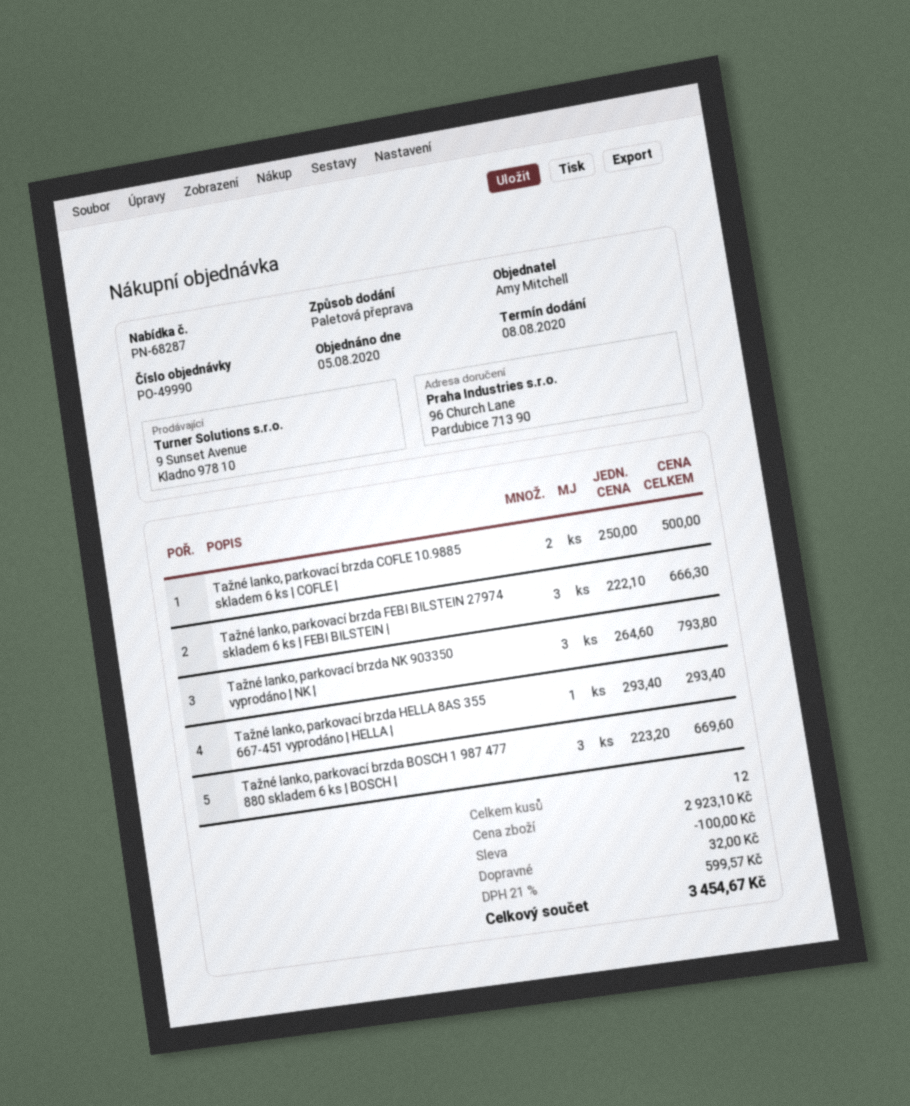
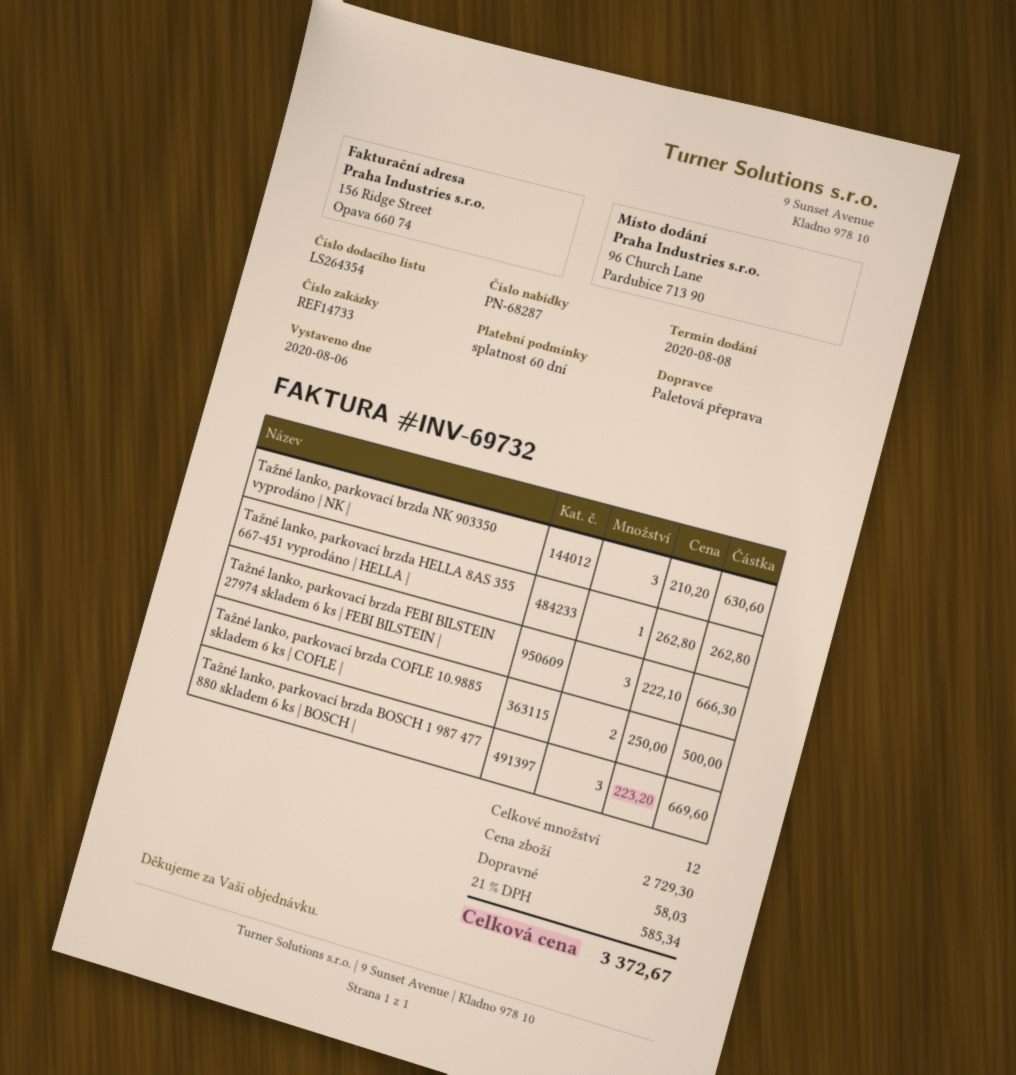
Tažné lanko, parkovací brzda NK 903350 vyprodáno | NK |: 3 x 264.60 = 793.80 -> 3 x 210.20 = 630.60
Tažné lanko, parkovací brzda HELLA 8AS 355 667-451 vyprodáno | HELLA |: 1 x 293.40 = 293.40 -> 1 x 262.80 = 262.80
subtotal: 2923.10 -> 2729.30
discount: 100.00 -> none
shipping: 32.00 -> 58.03
tax: 21% = 599.57 -> 21% = 585.34
total: 3454.67 -> 3372.67

